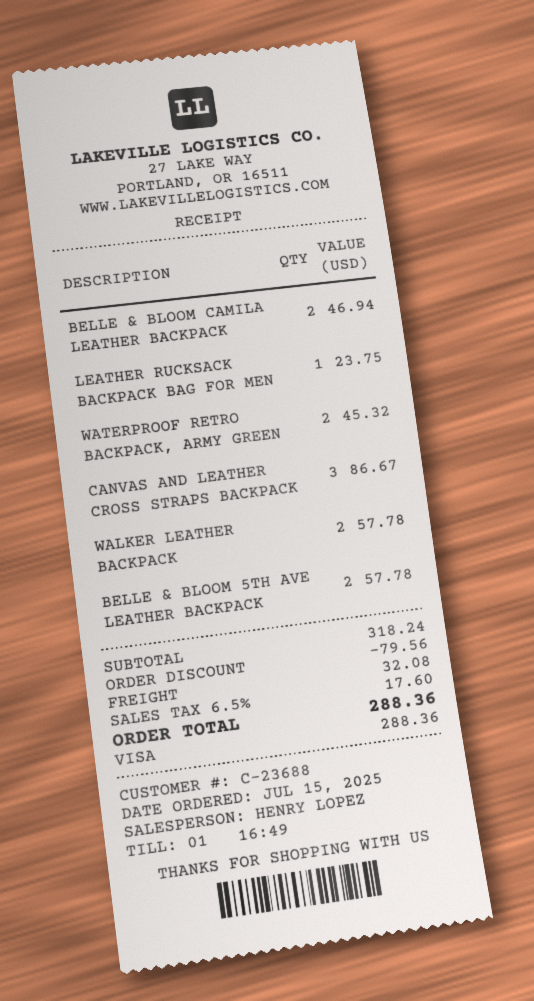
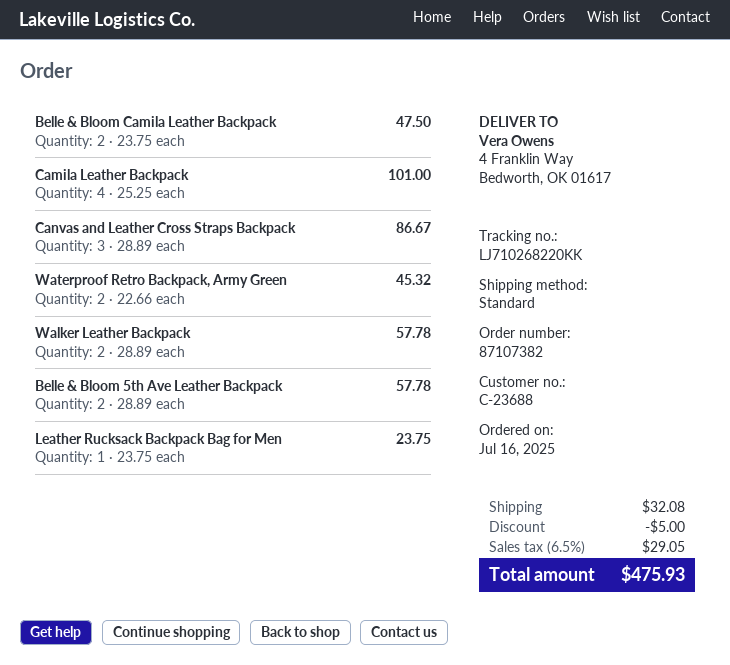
order date: 2025-07-15 -> 2025-07-16
BELLE & BLOOM CAMILA LEATHER BACKPACK: 2 for 46.94 -> 2 for 47.50
Camila Leather Backpack: none -> 4 for 101.00
discount: 79.56 -> 5.00
tax: 6.5% = 17.60 -> 6.5% = 29.05
total: 288.36 -> 475.93

